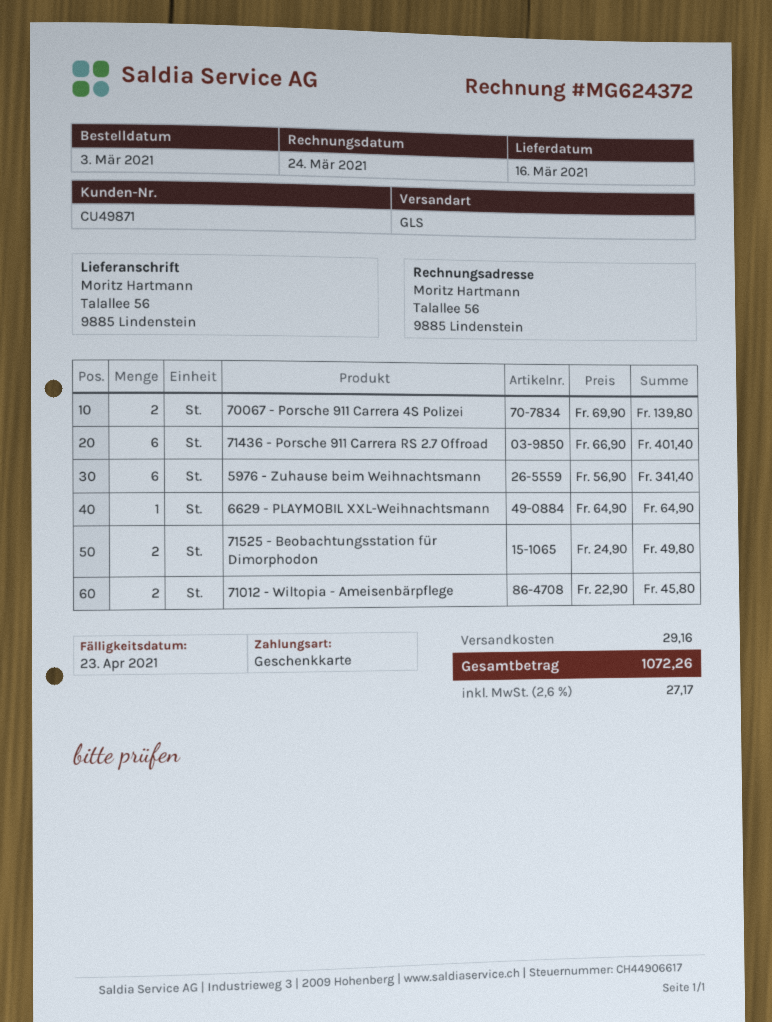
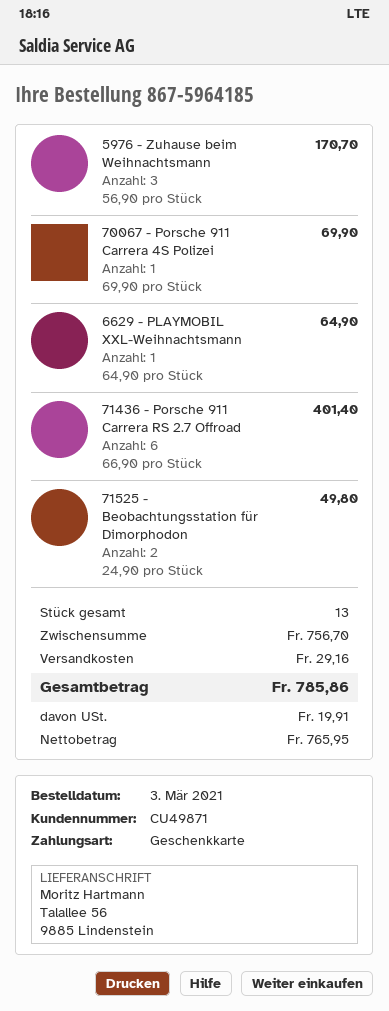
70067 - Porsche 911 Carrera 4S Polizei: 2 x 69.90 = 139.80 -> 1 x 69.90 = 69.90
5976 - Zuhause beim Weihnachtsmann: 6 x 56.90 = 341.40 -> 3 x 56.90 = 170.70
71012 - Wiltopia - Ameisenbärpflege: 2 x 22.90 = 45.80 -> none
tax: 27.17 -> 19.91
total: 1072.26 -> 785.86

